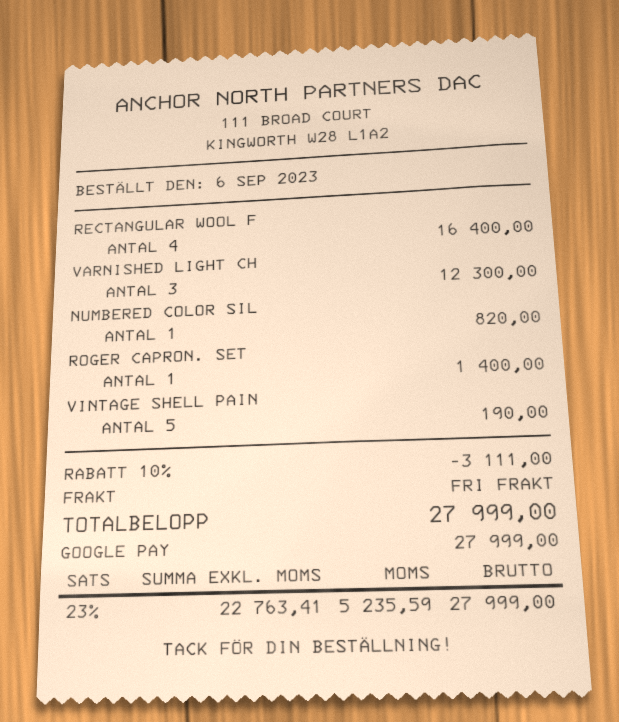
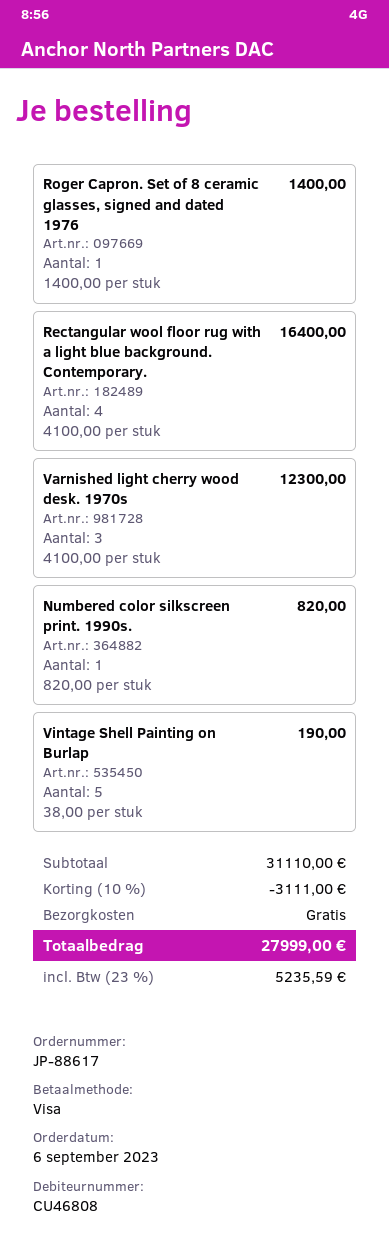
payment method: Google Pay -> Visa

